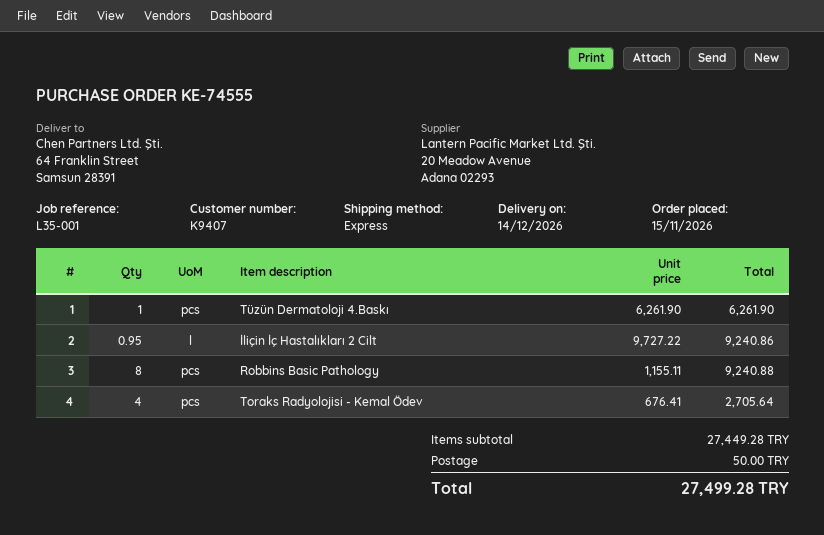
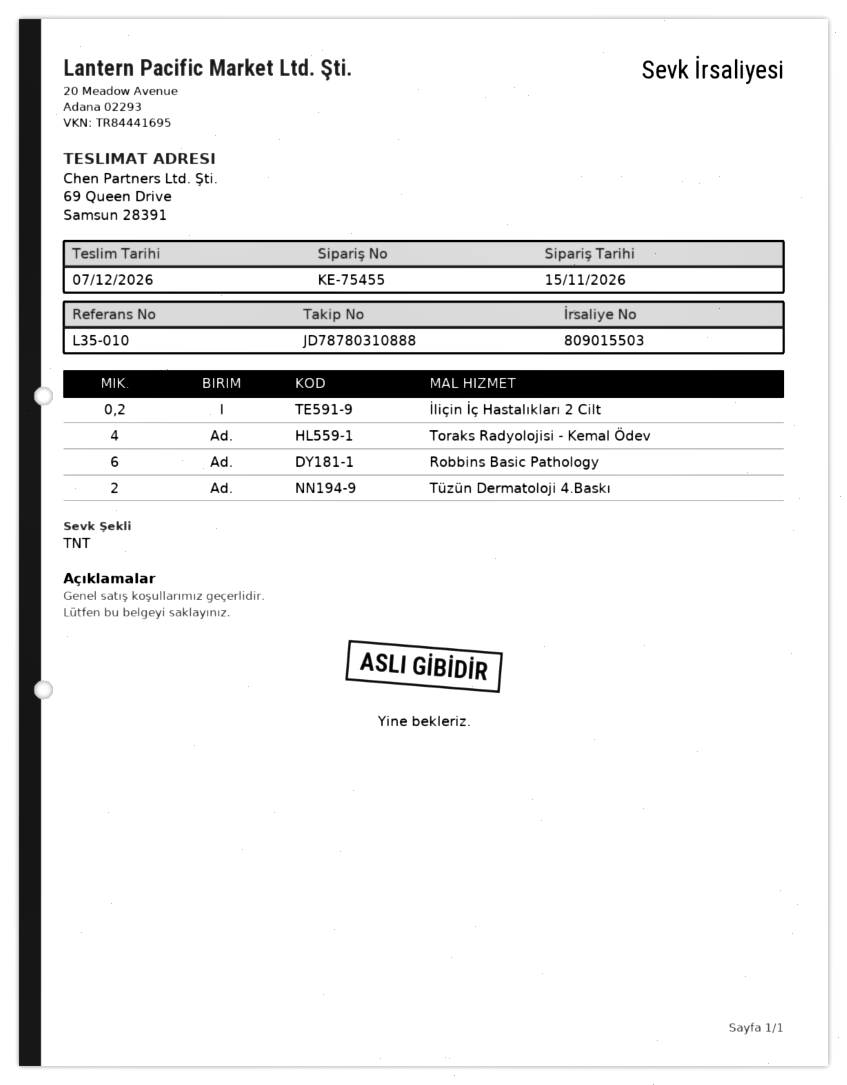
order number: KE-74555 -> KE-75455
delivery date: 2026-12-14 -> 2026-12-07
reference: L35-001 -> L35-010
shipping method: express -> TNT
ship to: 64 Franklin Street, Samsun 28391 -> 69 Queen Drive, Samsun 28391
Tüzün Dermatoloji 4.Baskı: 1 -> 2
İliçin İç Hastalıkları 2 Cilt: 0.95 -> 0.2
Robbins Basic Pathology: 8 -> 6

